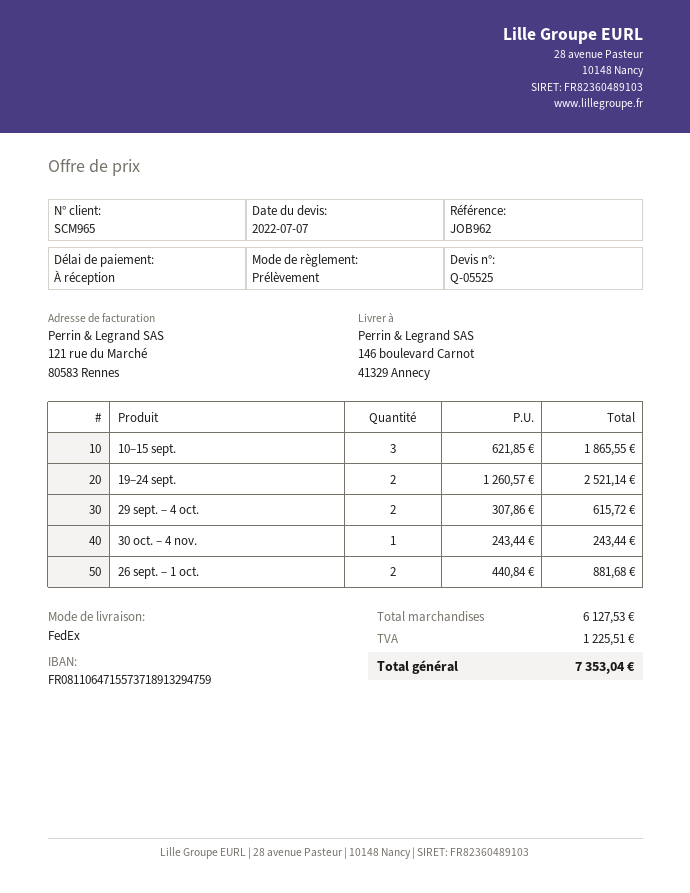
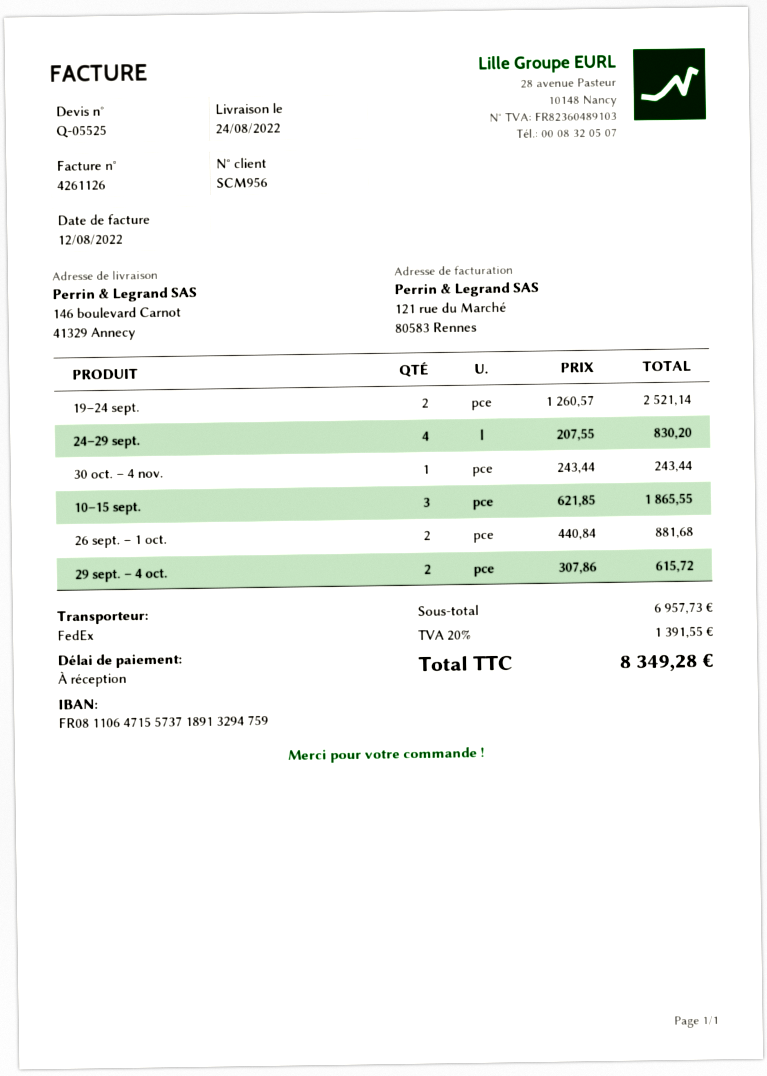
customer number: SCM965 -> SCM956
24–29 sept.: none -> 4 x 207.55 = 830.20
subtotal: 6127.53 -> 6957.73
tax: 1225.51 -> 1391.55
total: 7353.04 -> 8349.28

